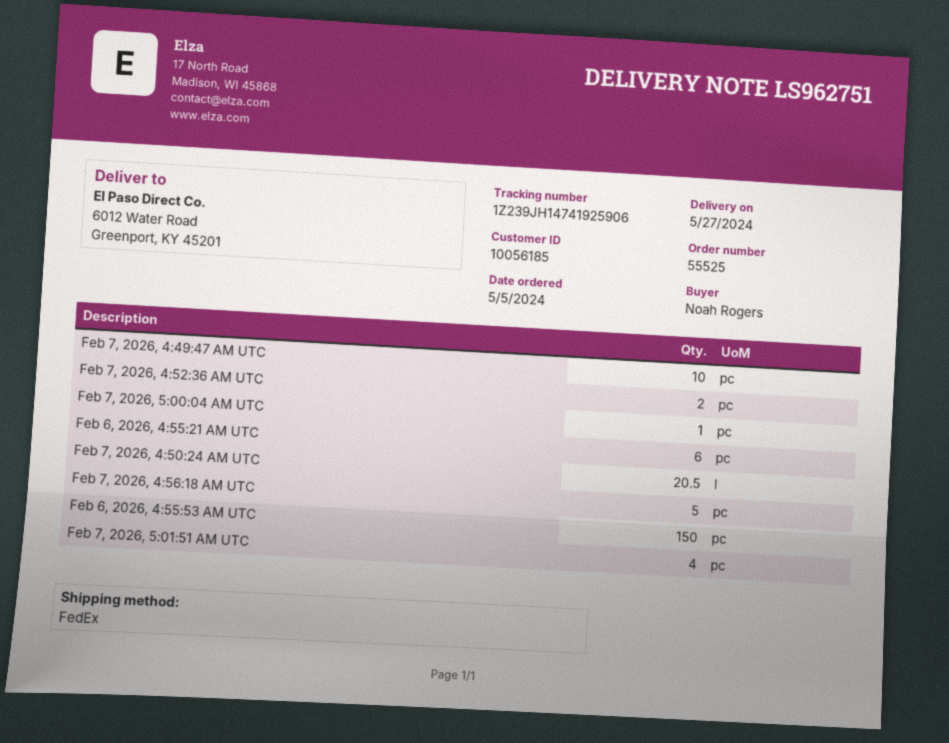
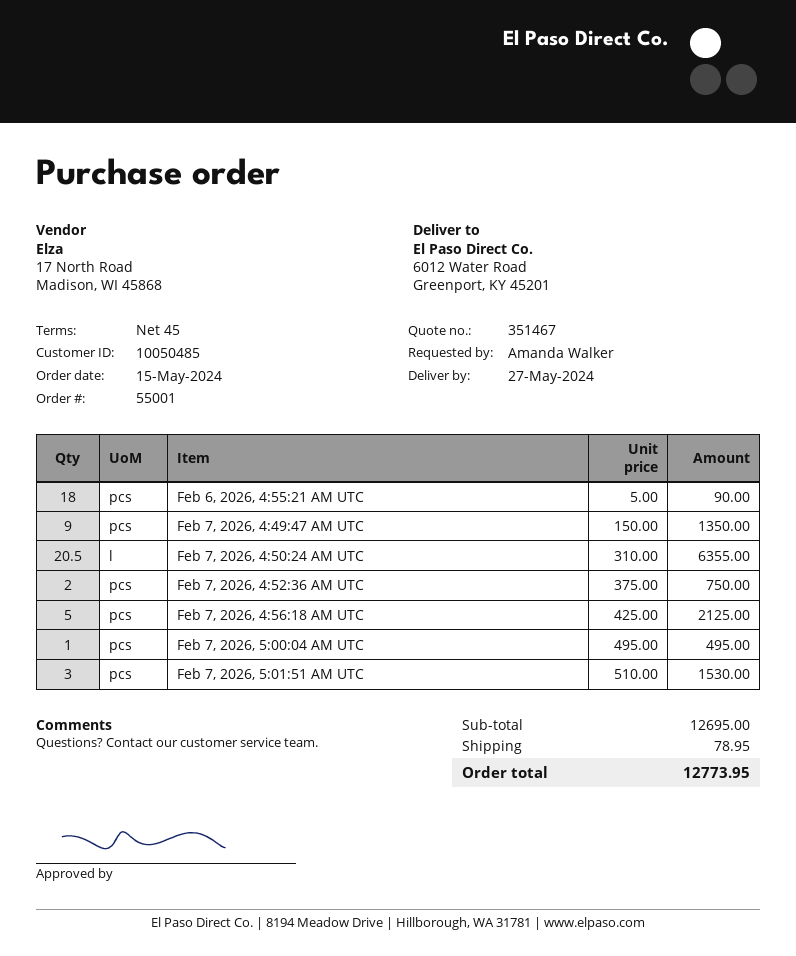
order number: 55525 -> 55001
order date: 2024-05-05 -> 2024-05-15
customer number: 10056185 -> 10050485
ordered by: Noah Rogers -> Amanda Walker
Feb 7, 2026, 4:49:47 AM UTC: 10 -> 9
Feb 6, 2026, 4:55:21 AM UTC: 6 -> 18
Feb 6, 2026, 4:55:53 AM UTC: 150 -> none
Feb 7, 2026, 5:01:51 AM UTC: 4 -> 3

